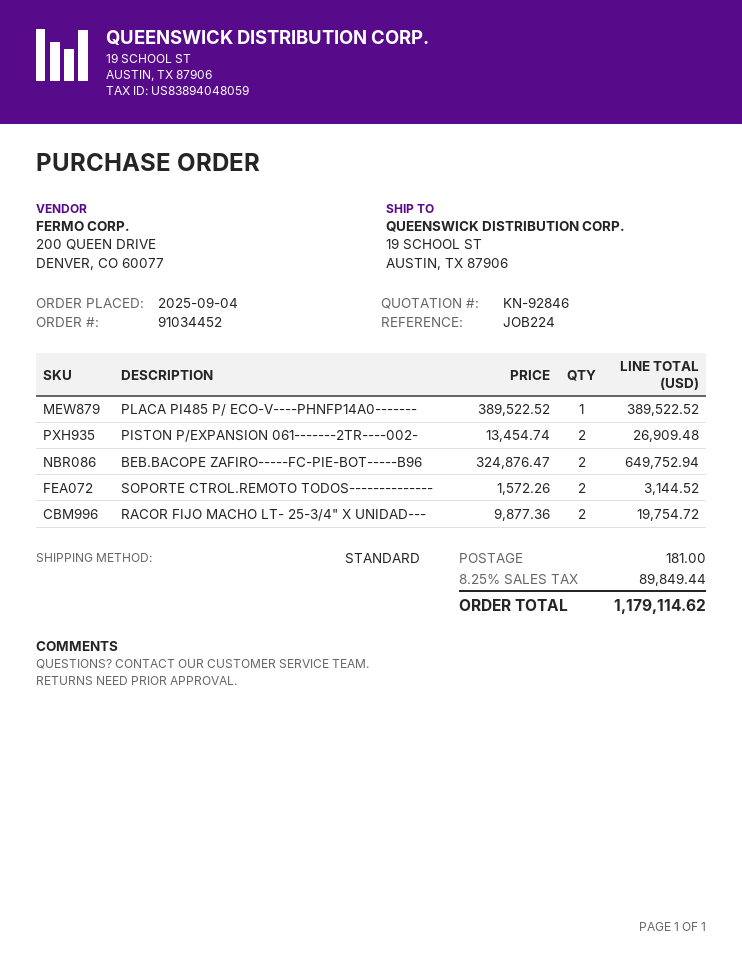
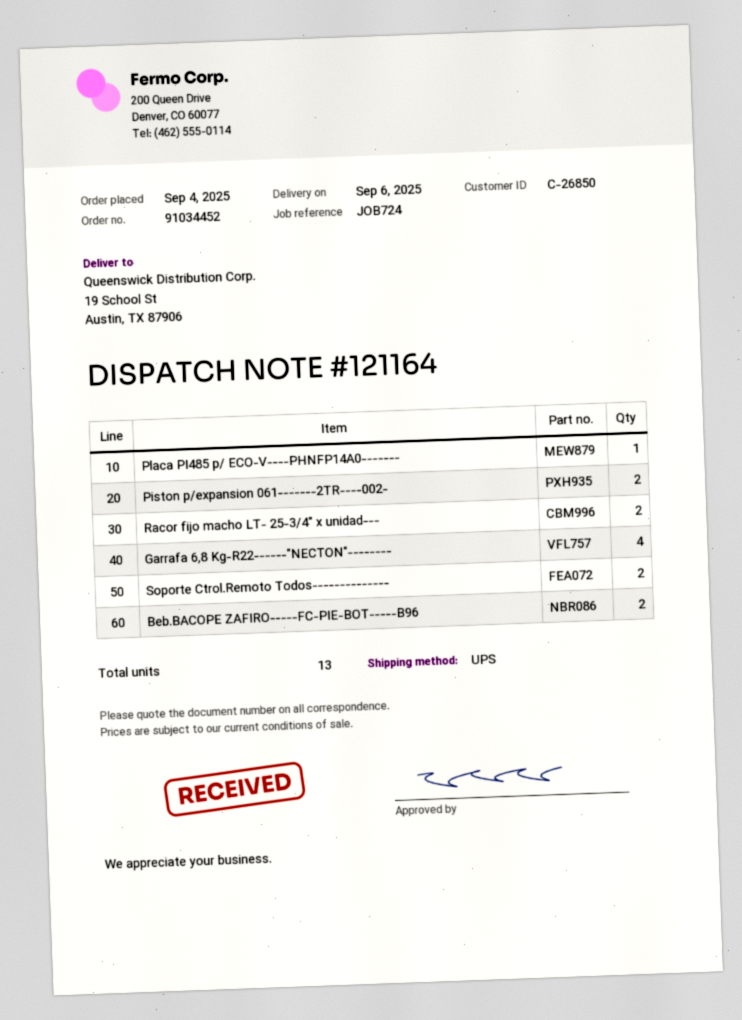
reference: JOB224 -> JOB724
shipping method: standard -> UPS
Garrafa 6,8 Kg-R22------"NECTON"--------: none -> 4

